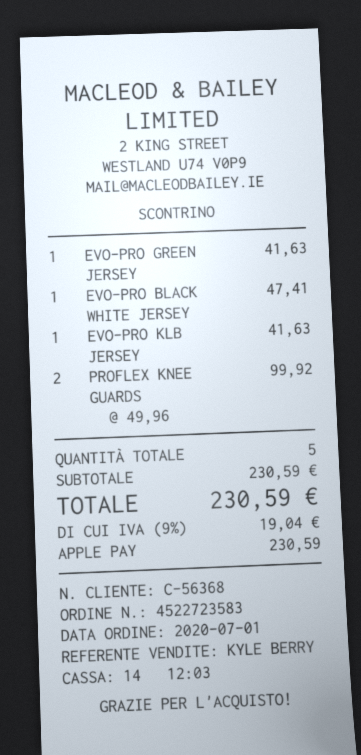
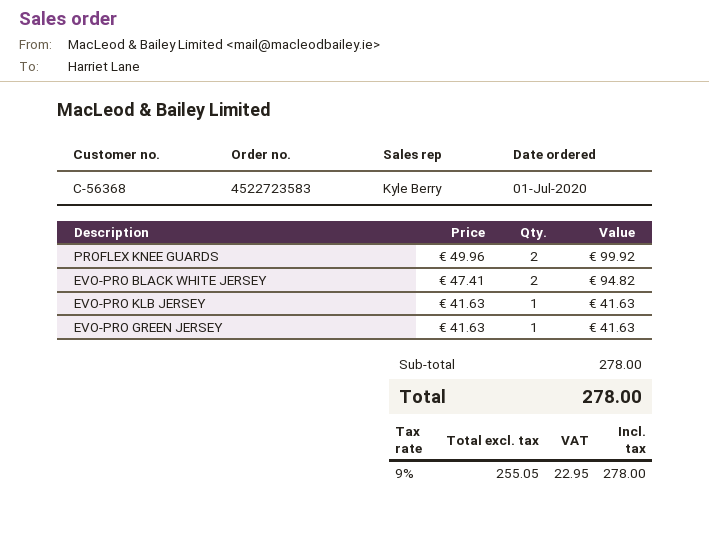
EVO-PRO BLACK WHITE JERSEY: 1 x 47.41 = 47.41 -> 2 x 47.41 = 94.82
subtotal: 230.59 -> 278.00
tax: 9% = 19.04 -> 9% = 22.95
total: 230.59 -> 278.00

